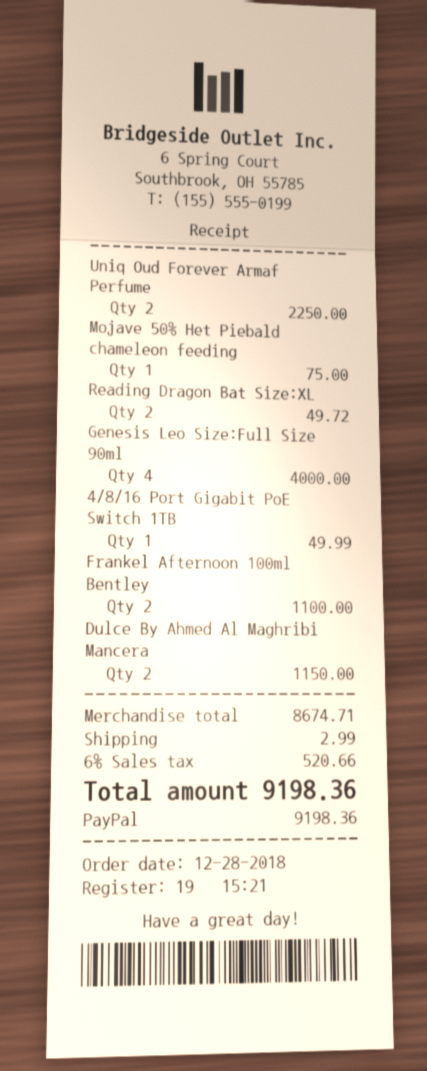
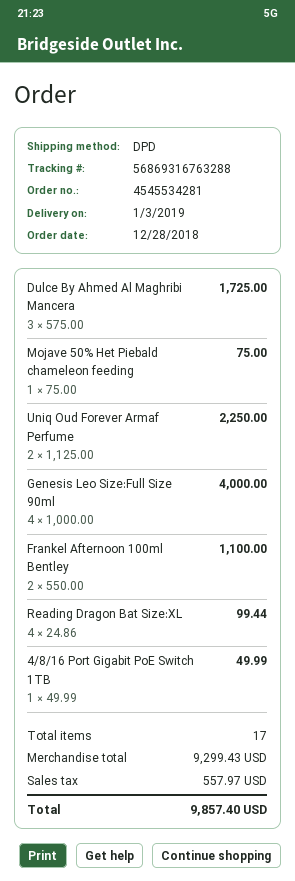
Reading Dragon Bat Size:XL: 2 for 49.72 -> 4 for 99.44
Dulce By Ahmed Al Maghribi Mancera: 2 for 1150.00 -> 3 for 1725.00
subtotal: 8674.71 -> 9299.43
shipping: 2.99 -> none
tax: 520.66 -> 557.97
total: 9198.36 -> 9857.40

